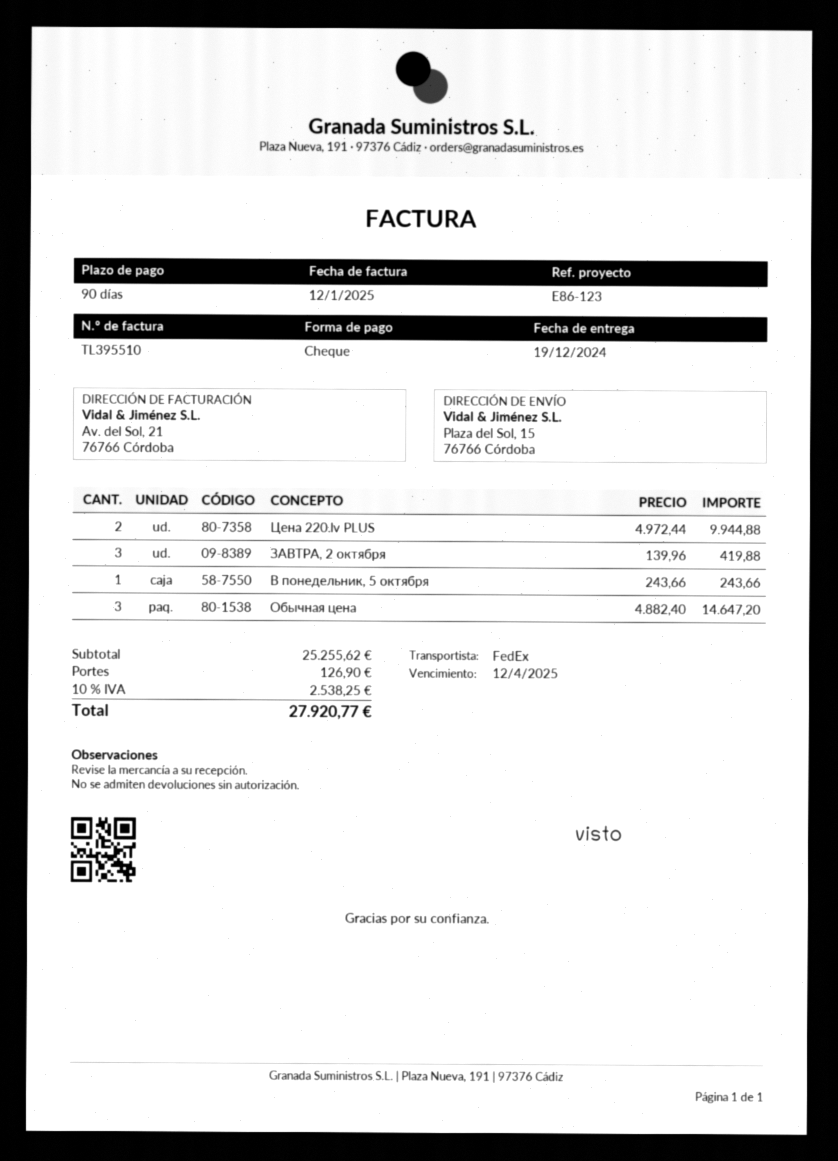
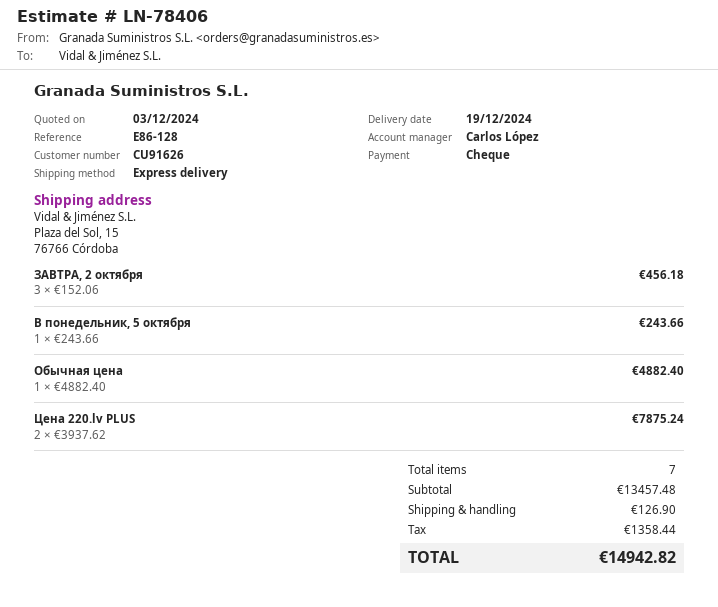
reference: E86-123 -> E86-128
shipping method: FedEx -> express
Цена 220.lv PLUS: 2 x 4972.44 = 9944.88 -> 2 x 3937.62 = 7875.24
ЗАВТРА, 2 октября: 3 x 139.96 = 419.88 -> 3 x 152.06 = 456.18
Обычная цена: 3 x 4882.40 = 14647.20 -> 1 x 4882.40 = 4882.40
subtotal: 25255.62 -> 13457.48
tax: 2538.25 -> 1358.44
total: 27920.77 -> 14942.82

